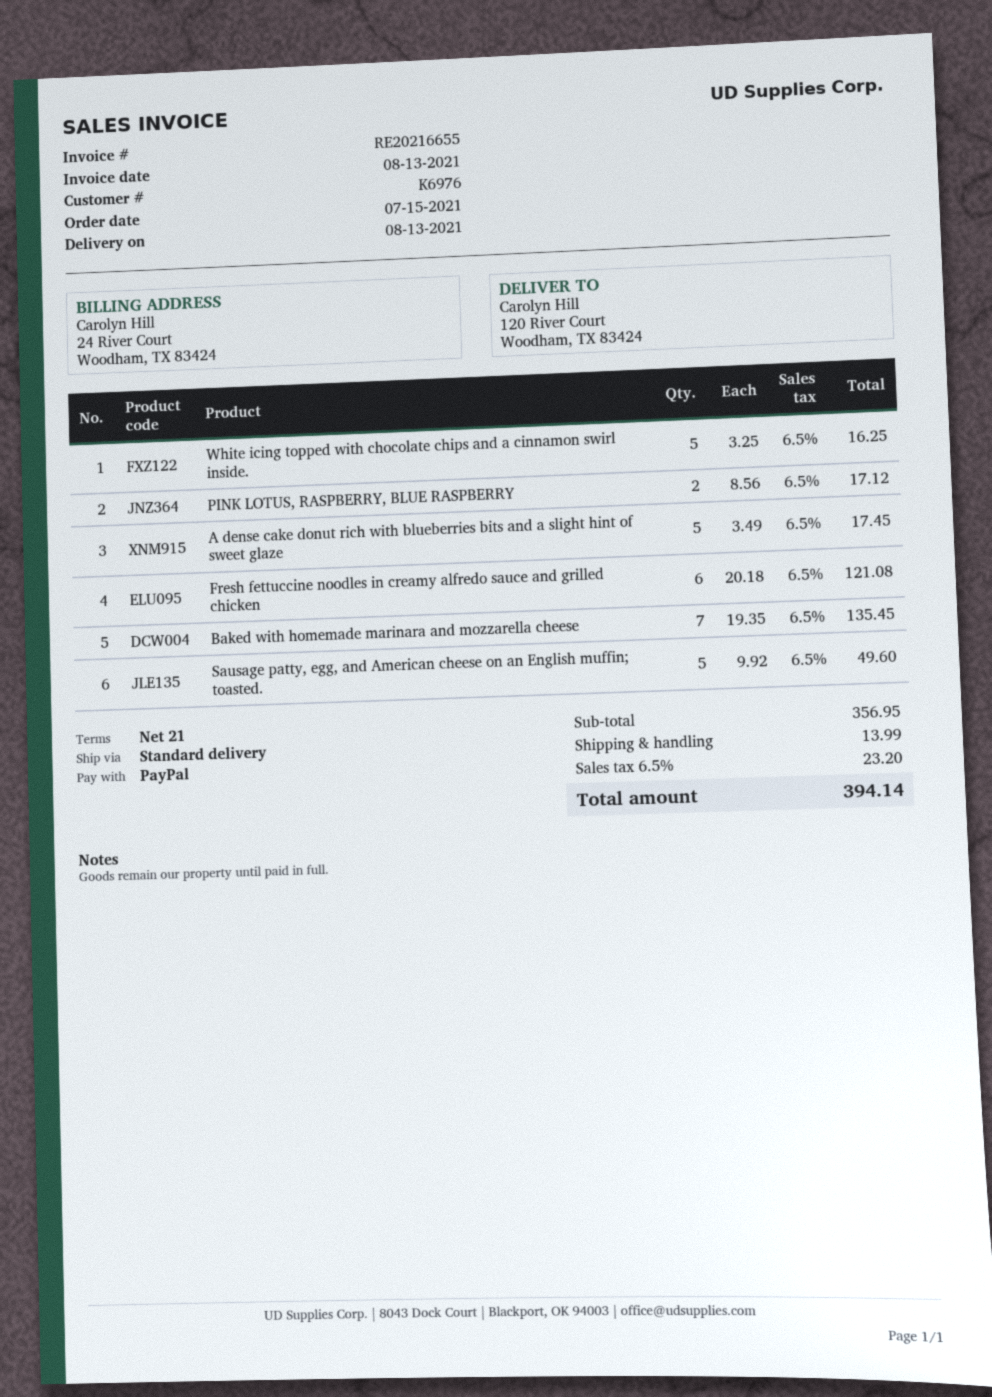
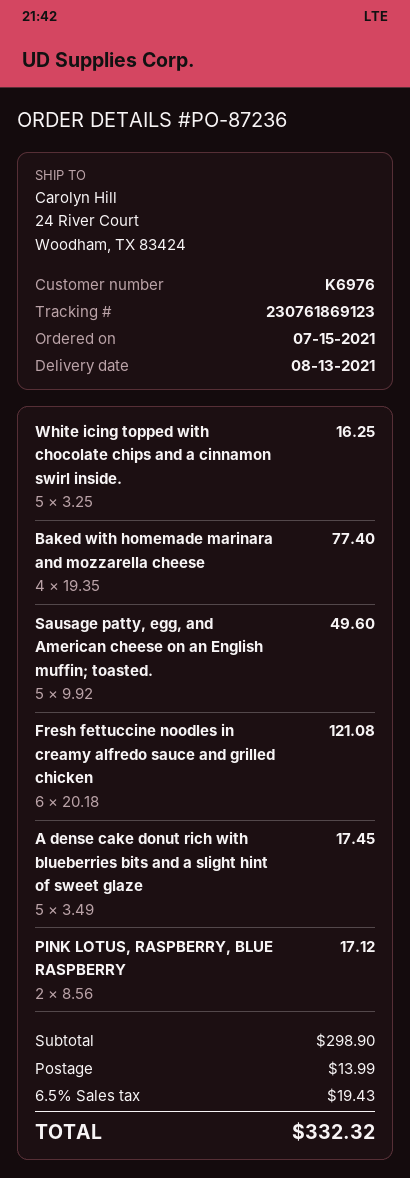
ship to: 120 River Court, Woodham, TX 83424 -> 24 River Court, Woodham, TX 83424
Baked with homemade marinara and mozzarella cheese: 7 x 19.35 = 135.45 -> 4 x 19.35 = 77.40
subtotal: 356.95 -> 298.90
tax: 6.5% = 23.20 -> 6.5% = 19.43
total: 394.14 -> 332.32

